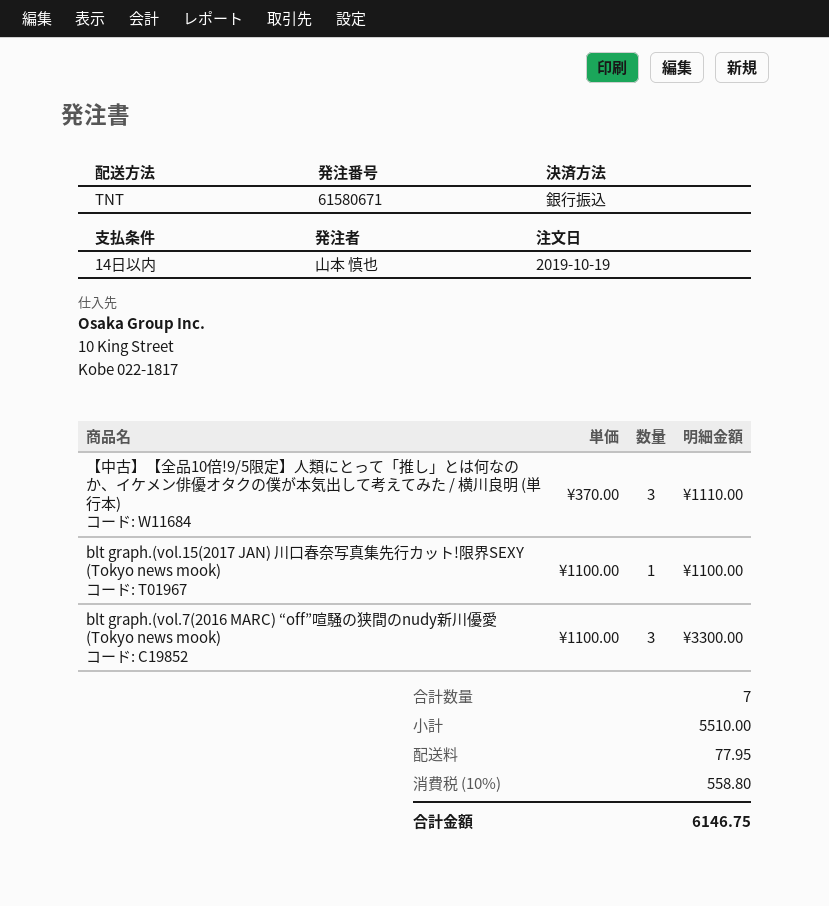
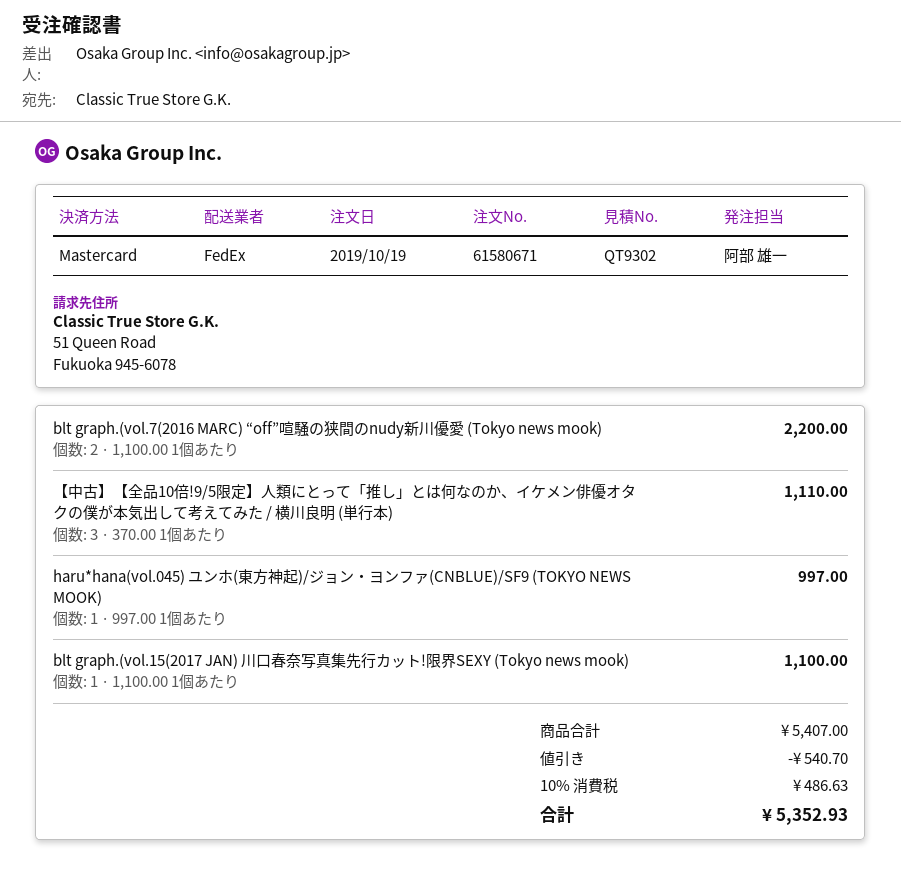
ordered by: 山本 慎也 -> 阿部 雄一
payment method: bank transfer -> Mastercard
shipping method: TNT -> FedEx
blt graph.(vol.7(2016 MARC) “off”喧騒の狭間のnudy新川優愛 (Tokyo news mook): 3 x 1100.00 = 3300.00 -> 2 x 1100.00 = 2200.00
haru*hana(vol.045) ユンホ(東方神起)/ジョン・ヨンファ(CNBLUE)/SF9 (TOKYO NEWS MOOK): none -> 1 x 997.00 = 997.00
subtotal: 5510.00 -> 5407.00
discount: none -> 540.70
shipping: 77.95 -> none
tax: 10% = 558.80 -> 10% = 486.63
total: 6146.75 -> 5352.93

